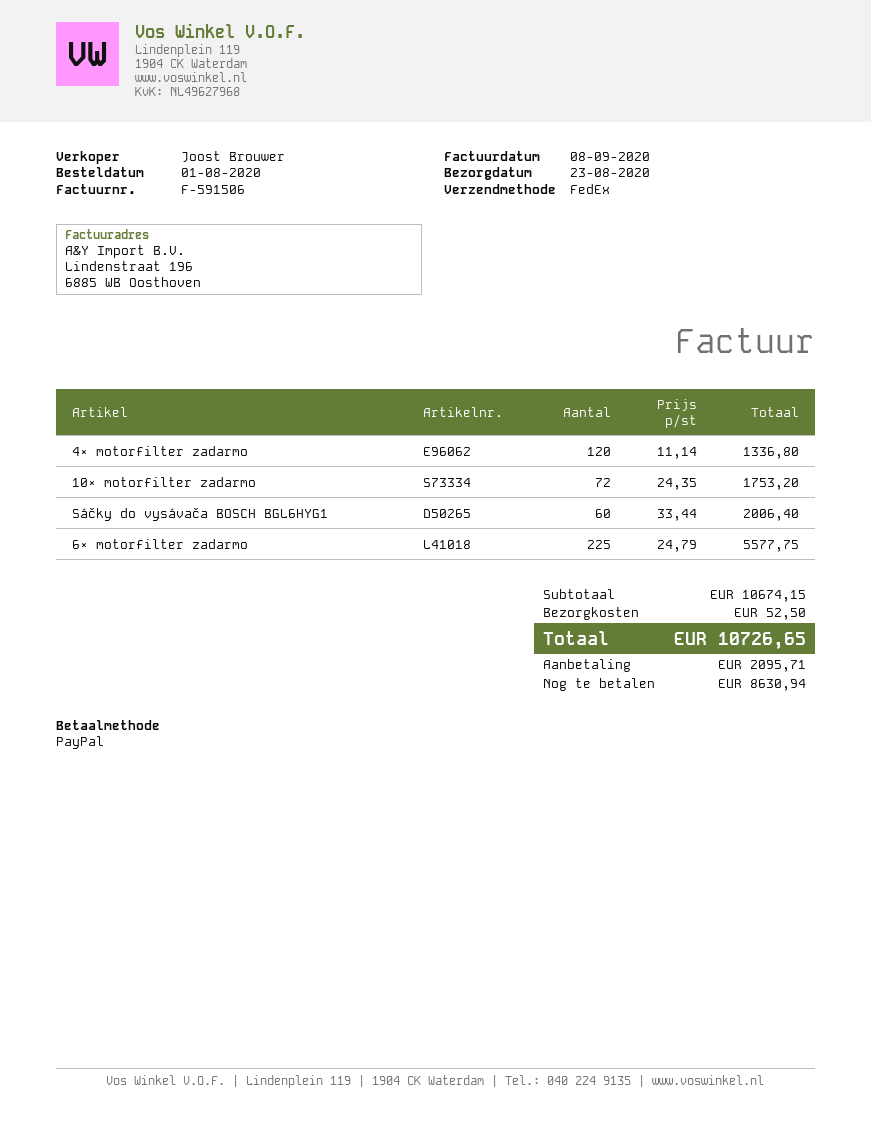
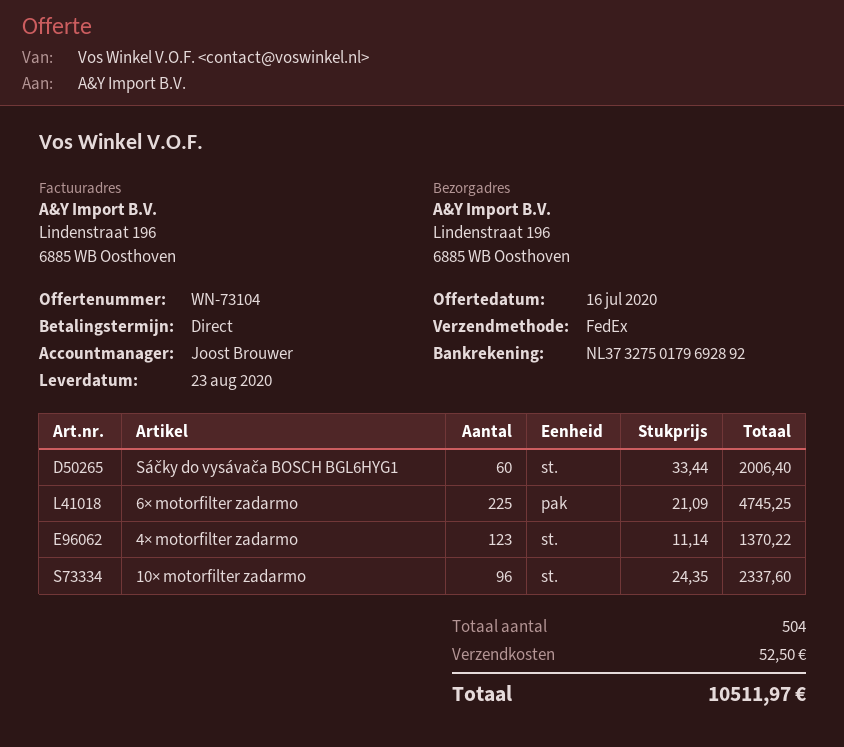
4× motorfilter zadarmo: 120 x 11.14 = 1336.80 -> 123 x 11.14 = 1370.22
10× motorfilter zadarmo: 72 x 24.35 = 1753.20 -> 96 x 24.35 = 2337.60
6× motorfilter zadarmo: 225 x 24.79 = 5577.75 -> 225 x 21.09 = 4745.25
total: 10726.65 -> 10511.97

